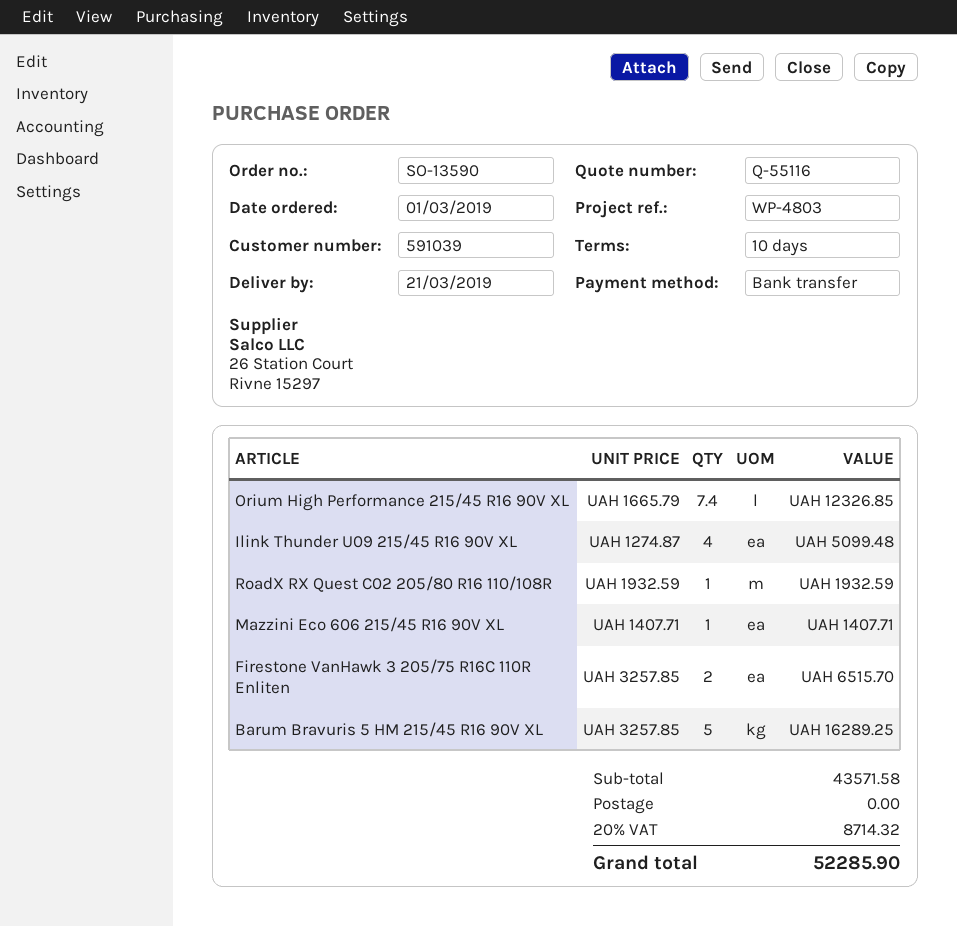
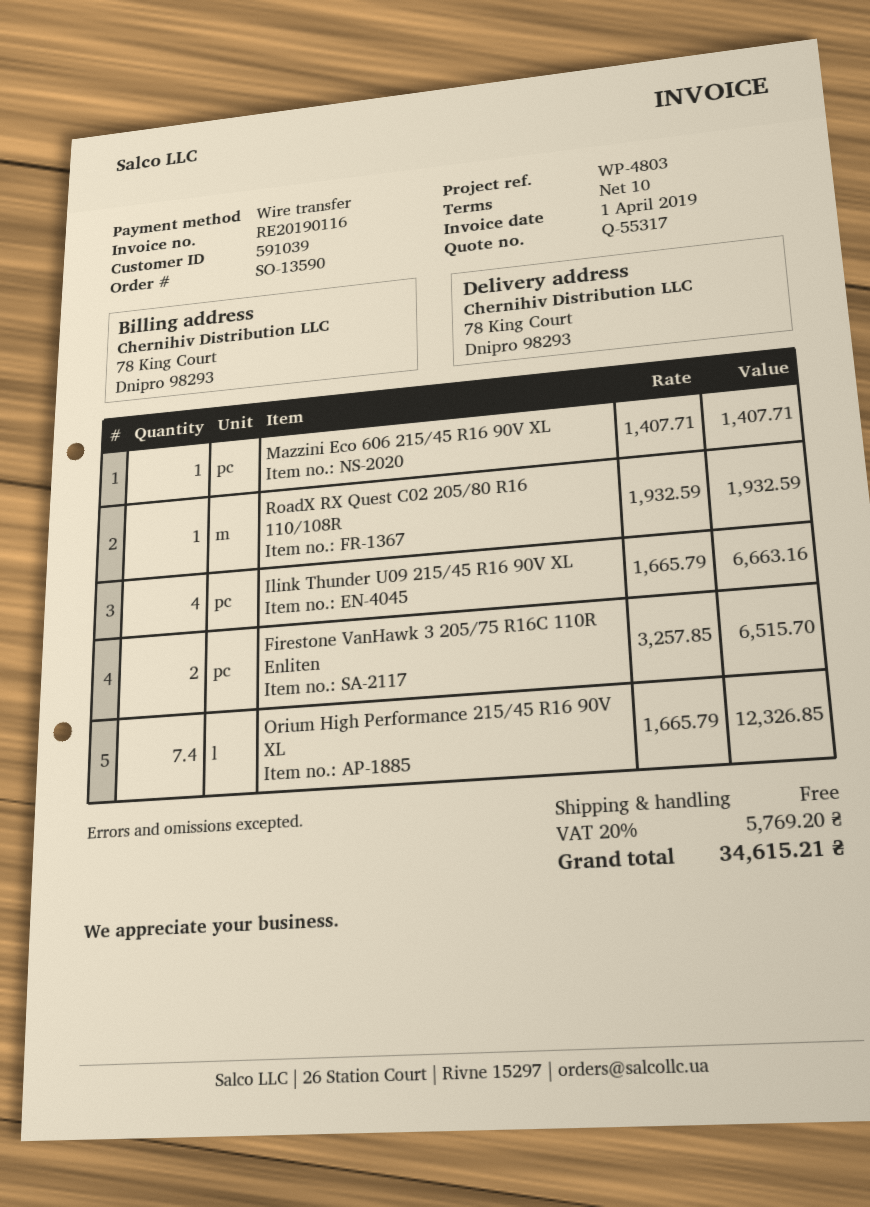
quote number: Q-55116 -> Q-55317
Ilink Thunder U09 215/45 R16 90V XL: 4 x 1274.87 = 5099.48 -> 4 x 1665.79 = 6663.16
Barum Bravuris 5 HM 215/45 R16 90V XL: 5 x 3257.85 = 16289.25 -> none
tax: 20% = 8714.32 -> 20% = 5769.20
total: 52285.90 -> 34615.21

